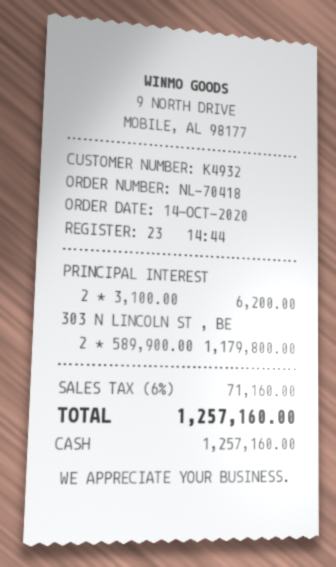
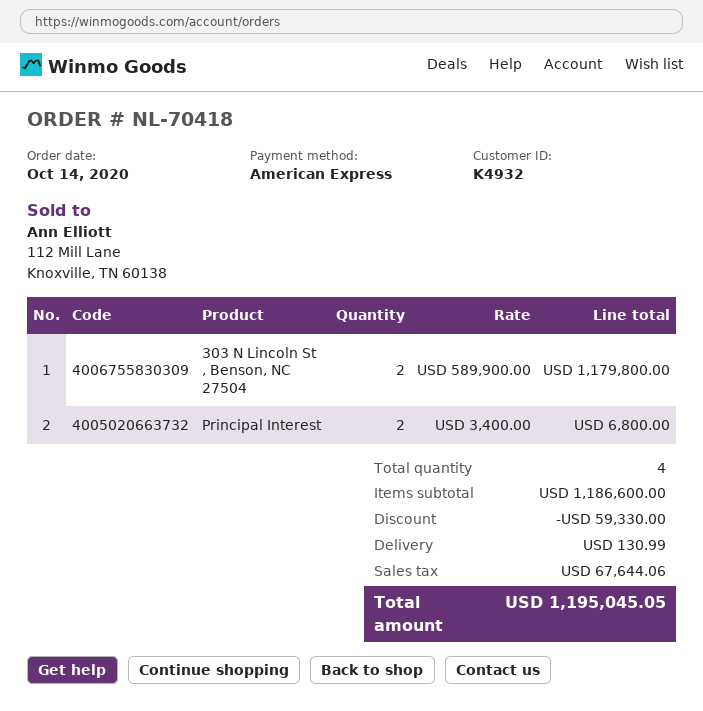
payment method: cash -> American Express
PRINCIPAL INTEREST: 2 x 3100.00 = 6200.00 -> 2 x 3400.00 = 6800.00
discount: none -> 59330.00
shipping: none -> 130.99
tax: 71160.00 -> 67644.06
total: 1257160.00 -> 1195045.05

